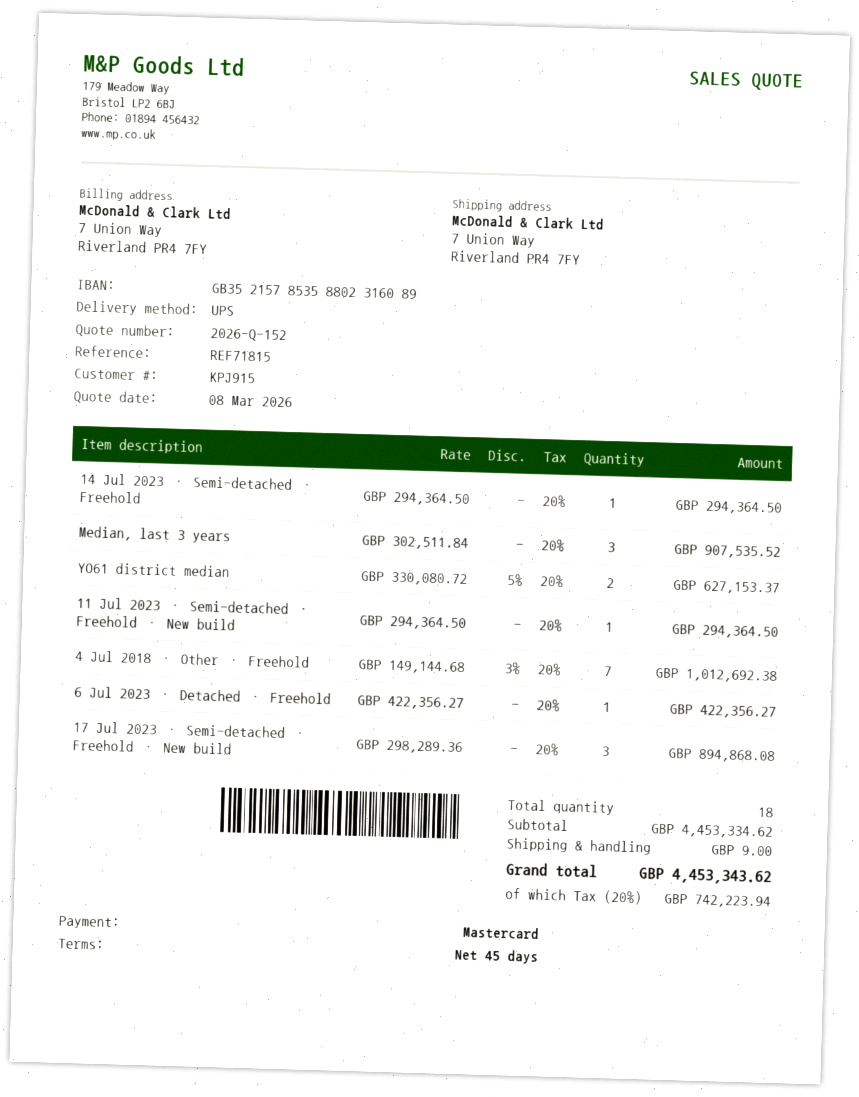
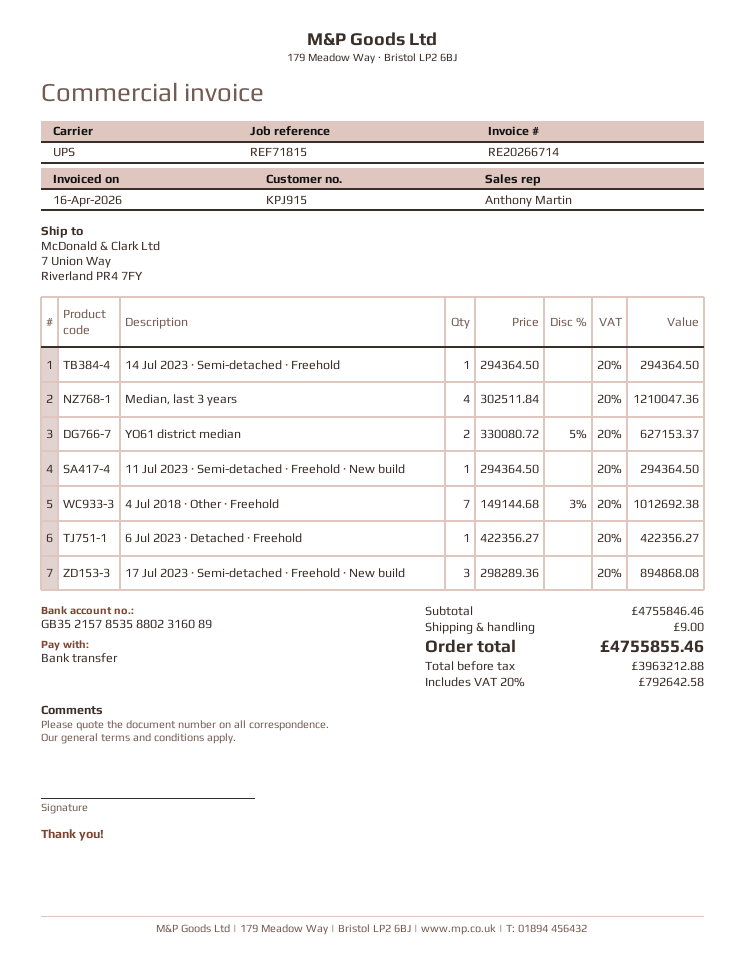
payment method: Mastercard -> bank transfer
Median, last 3 years: 3 x 302511.84 = 907535.52 -> 4 x 302511.84 = 1210047.36
subtotal: 4453334.62 -> 4755846.46
tax: 20% = 742223.94 -> 20% = 792642.58
total: 4453343.62 -> 4755855.46

